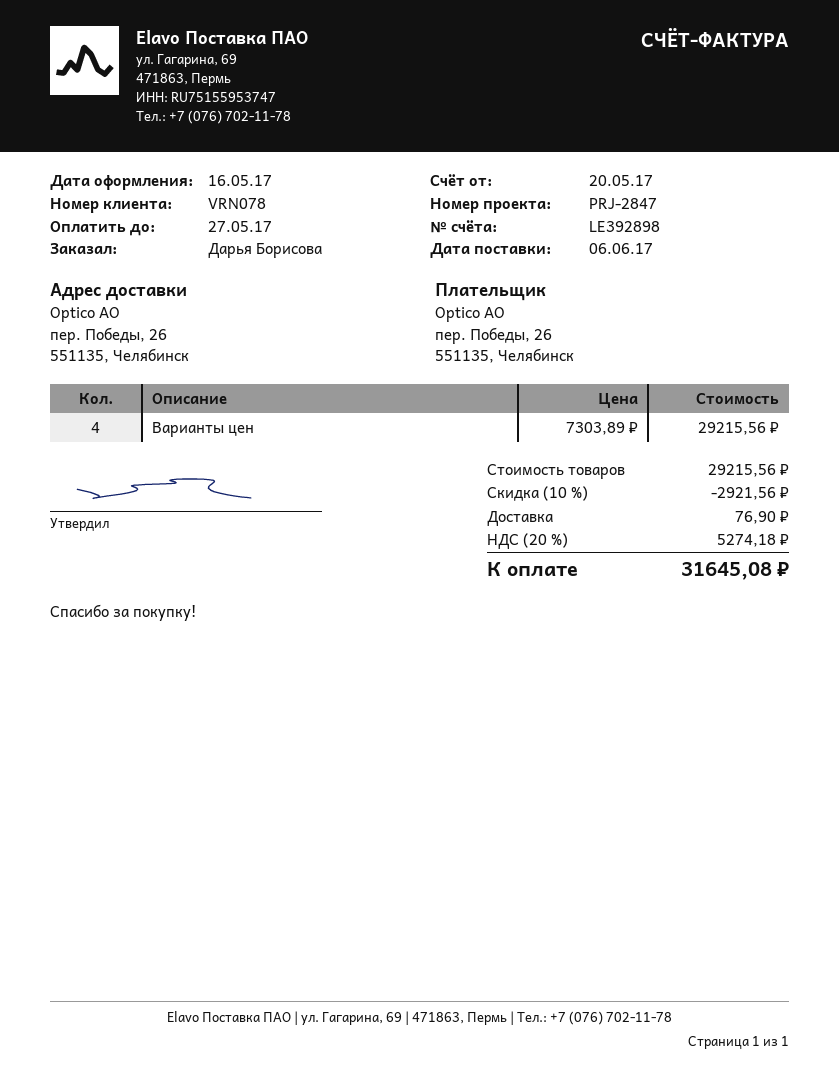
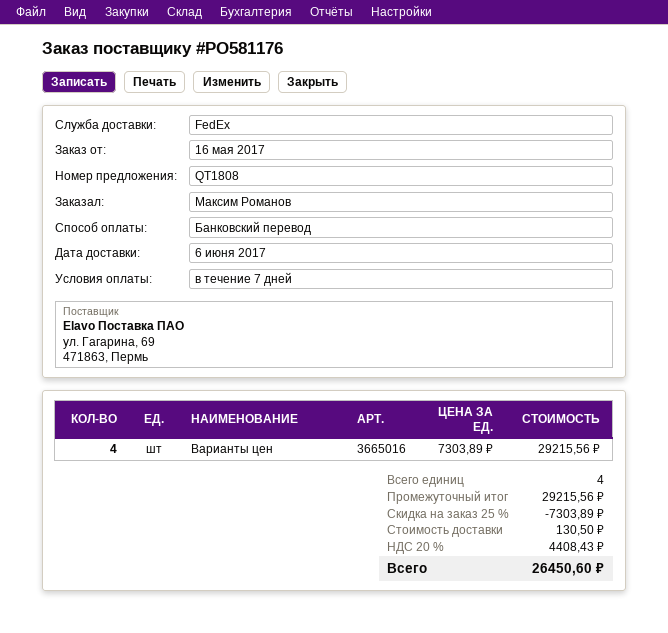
ordered by: Дарья Борисова -> Максим Романов
discount: 10% = 2921.56 -> 25% = 7303.89
shipping: 76.90 -> 130.50
tax: 20% = 5274.18 -> 20% = 4408.43
total: 31645.08 -> 26450.60

